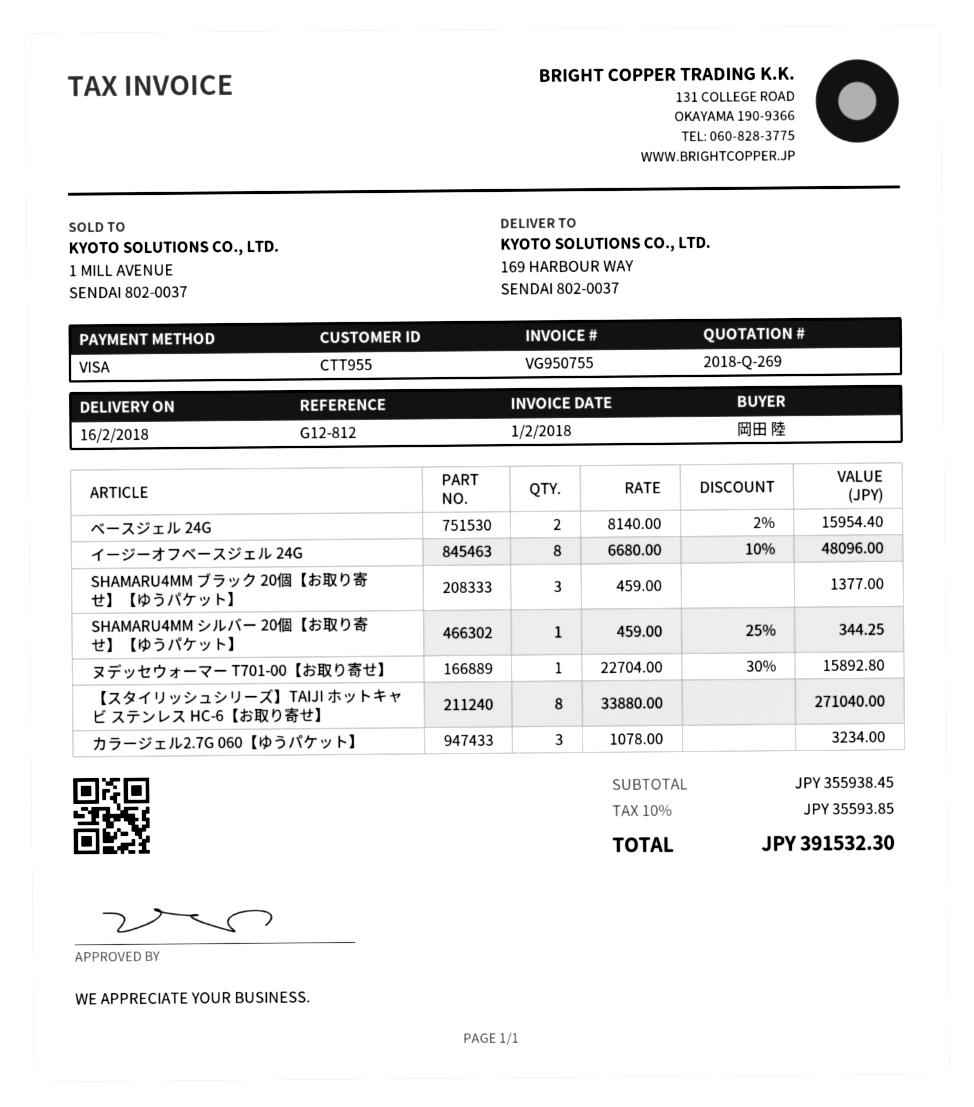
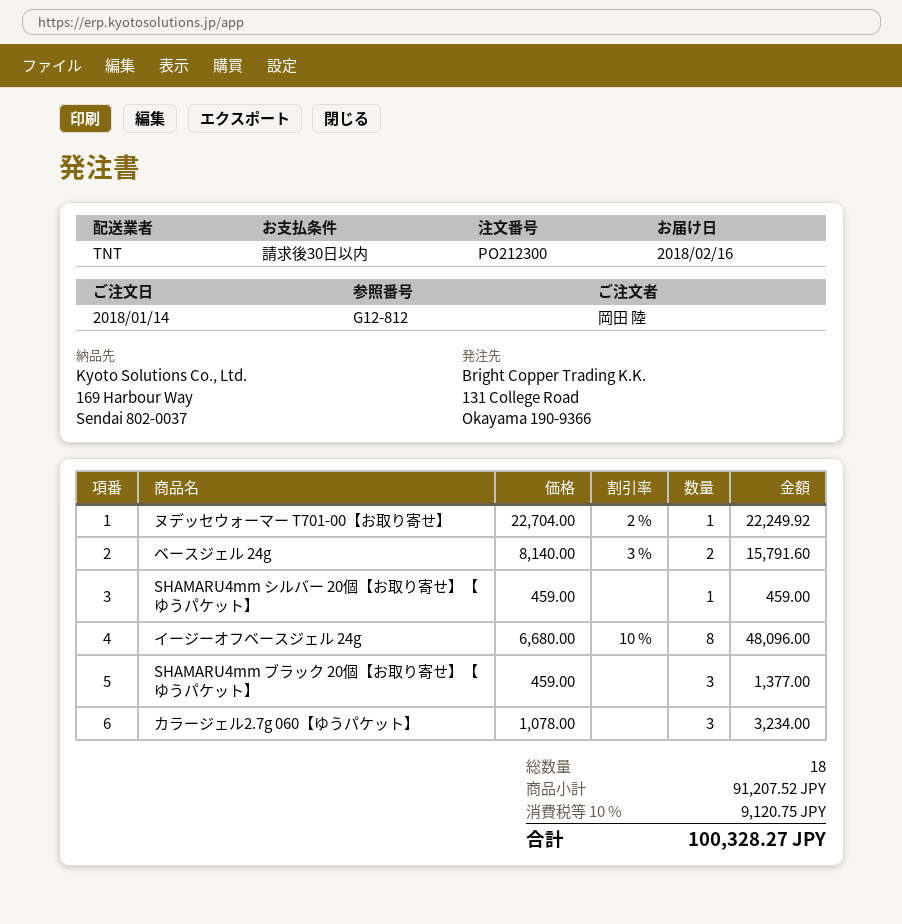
ベースジェル 24G: 2 x 8140.00 - 2% = 15954.40 -> 2 x 8140.00 - 3% = 15791.60
SHAMARU4MM シルバー 20個【お取り寄せ】【ゆうパケット】: 1 x 459.00 - 25% = 344.25 -> 1 x 459.00 = 459.00
ヌデッセウォーマー T701-00【お取り寄せ】: 1 x 22704.00 - 30% = 15892.80 -> 1 x 22704.00 - 2% = 22249.92
【スタイリッシュシリーズ】TAIJI ホットキャビ ステンレス HC-6【お取り寄せ】: 8 x 33880.00 = 271040.00 -> none
subtotal: 355938.45 -> 91207.52
tax: 10% = 35593.85 -> 10% = 9120.75
total: 391532.30 -> 100328.27

